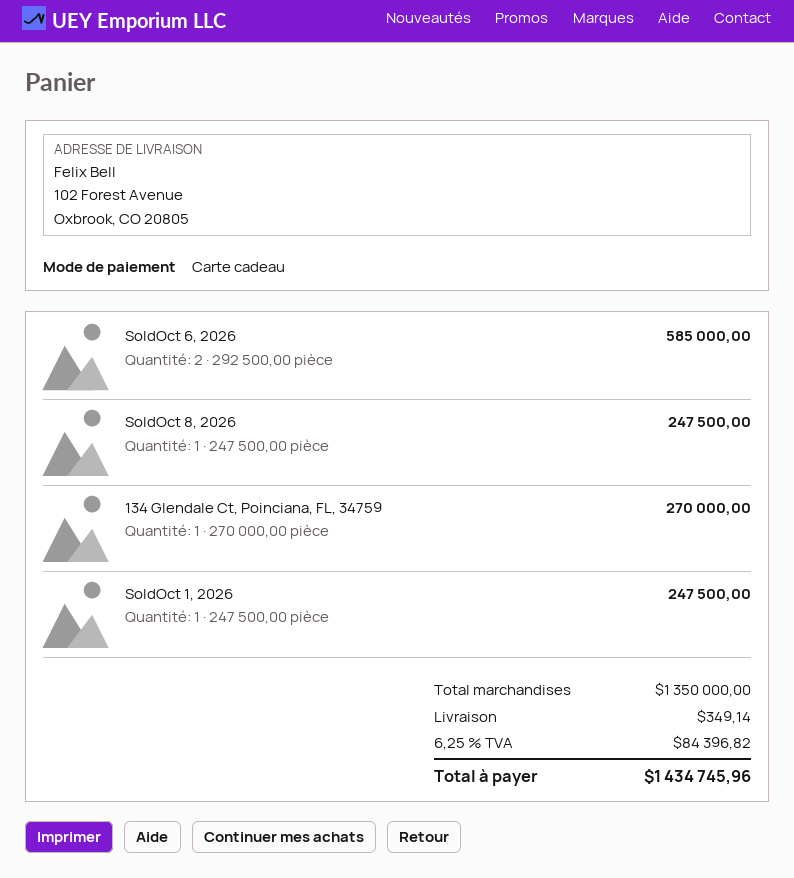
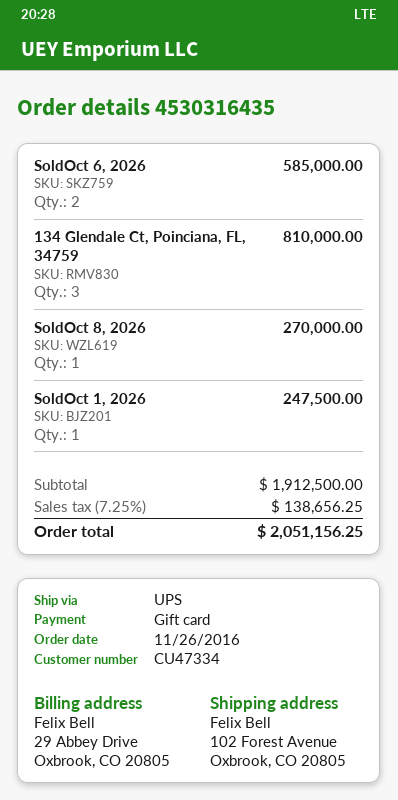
SoldOct 8, 2026: 1 for 247500.00 -> 1 for 270000.00
134 Glendale Ct, Poinciana, FL, 34759: 1 for 270000.00 -> 3 for 810000.00
subtotal: 1350000.00 -> 1912500.00
shipping: 349.14 -> none
tax: 6.25% = 84396.82 -> 7.25% = 138656.25
total: 1434745.96 -> 2051156.25

